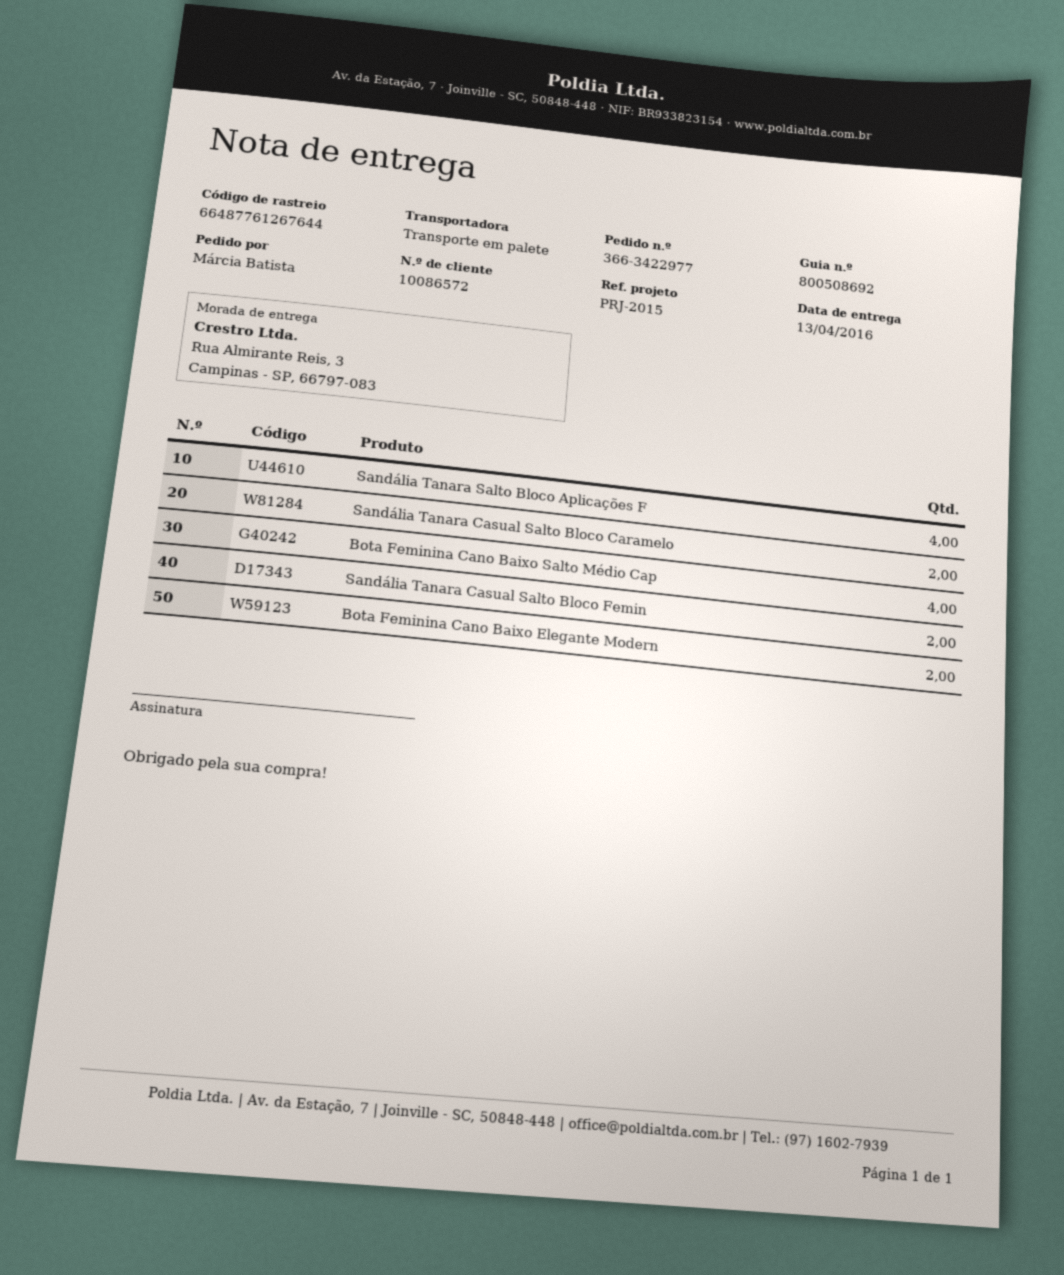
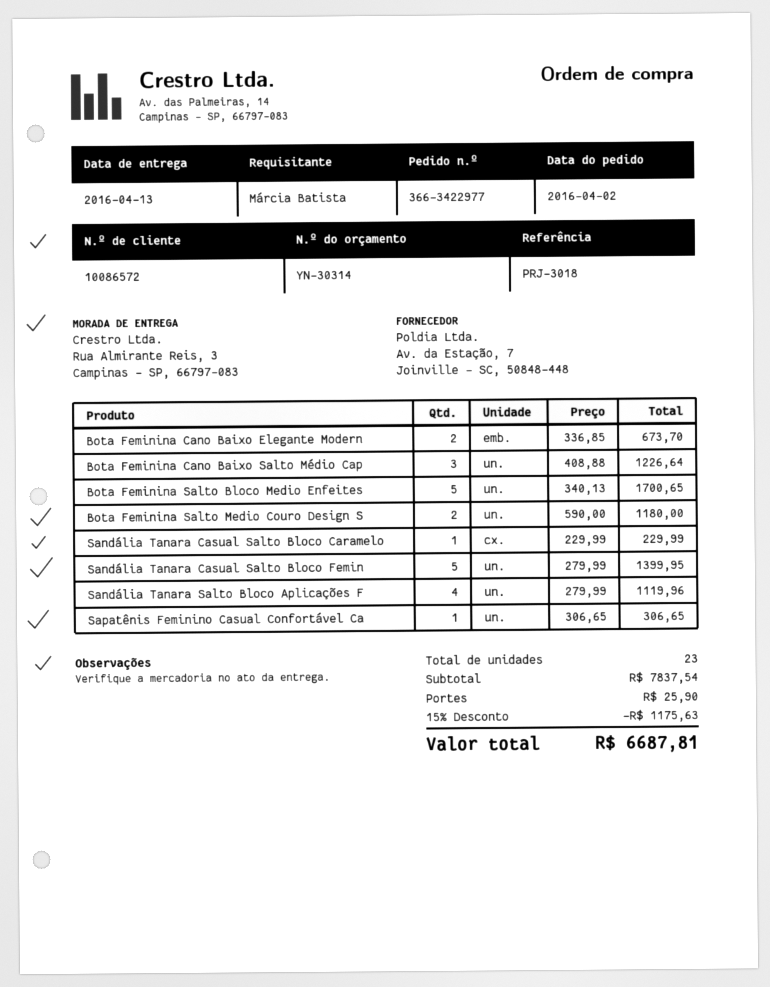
reference: PRJ-2015 -> PRJ-3018
Sandália Tanara Casual Salto Bloco Caramelo: 2 -> 1
Bota Feminina Cano Baixo Salto Médio Cap: 4 -> 3
Sandália Tanara Casual Salto Bloco Femin: 2 -> 5
Bota Feminina Salto Bloco Medio Enfeites: none -> 5
Bota Feminina Salto Medio Couro Design S: none -> 2
Sapatênis Feminino Casual Confortável Ca: none -> 1

